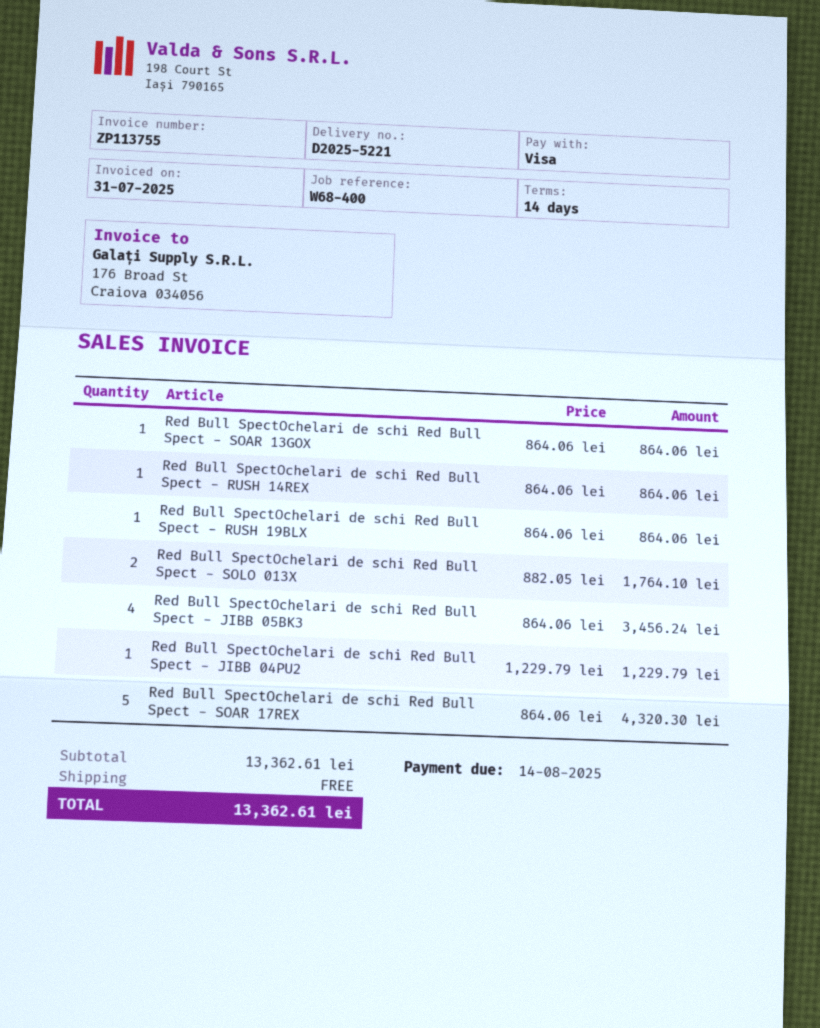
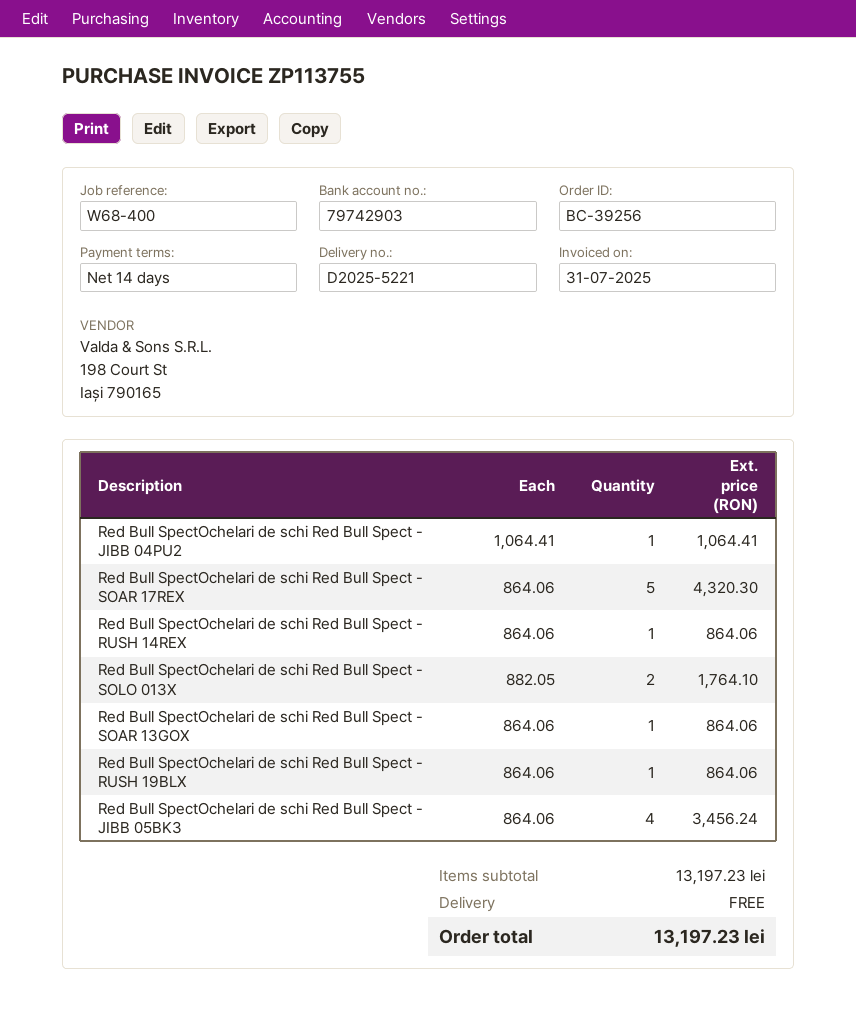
Red Bull SpectOchelari de schi Red Bull Spect - JIBB 04PU2: 1 x 1229.79 = 1229.79 -> 1 x 1064.41 = 1064.41
subtotal: 13362.61 -> 13197.23
total: 13362.61 -> 13197.23

